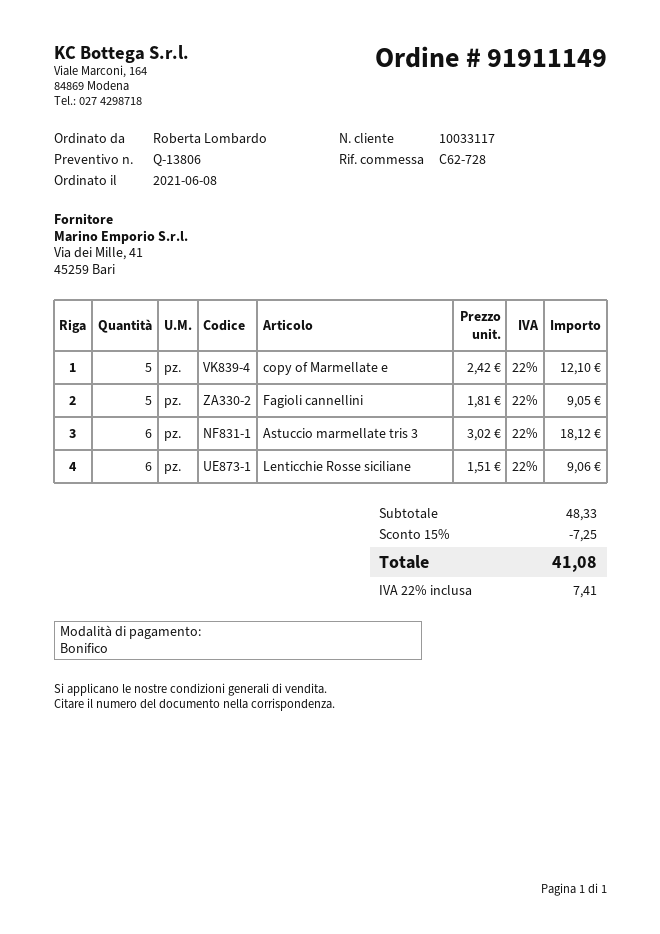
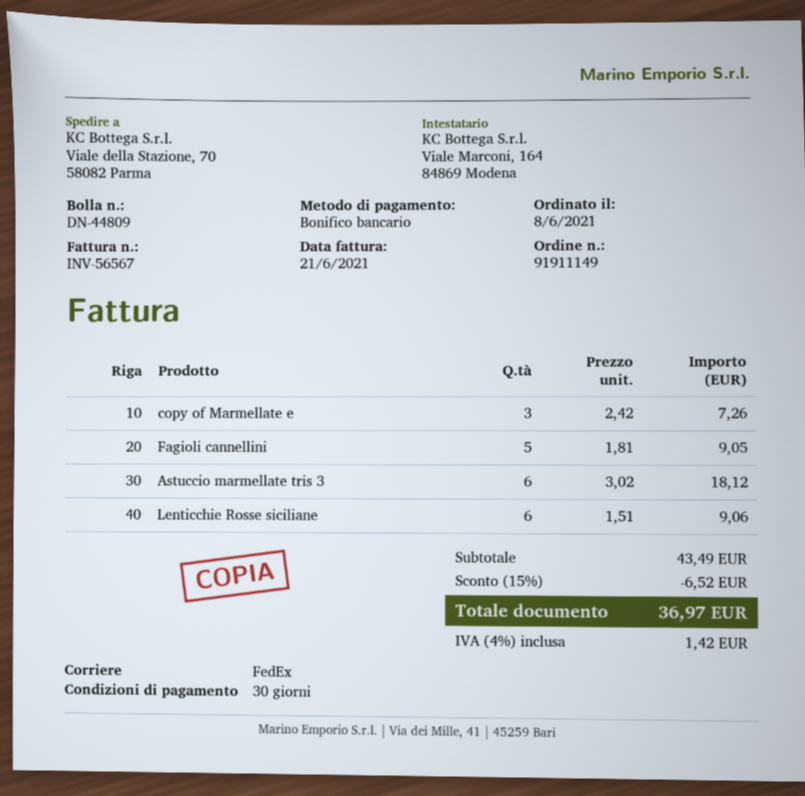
copy of Marmellate e: 5 x 2.42 = 12.10 -> 3 x 2.42 = 7.26
subtotal: 48.33 -> 43.49
discount: 15% = 7.25 -> 15% = 6.52
tax: 22% = 7.41 -> 4% = 1.42
total: 41.08 -> 36.97

